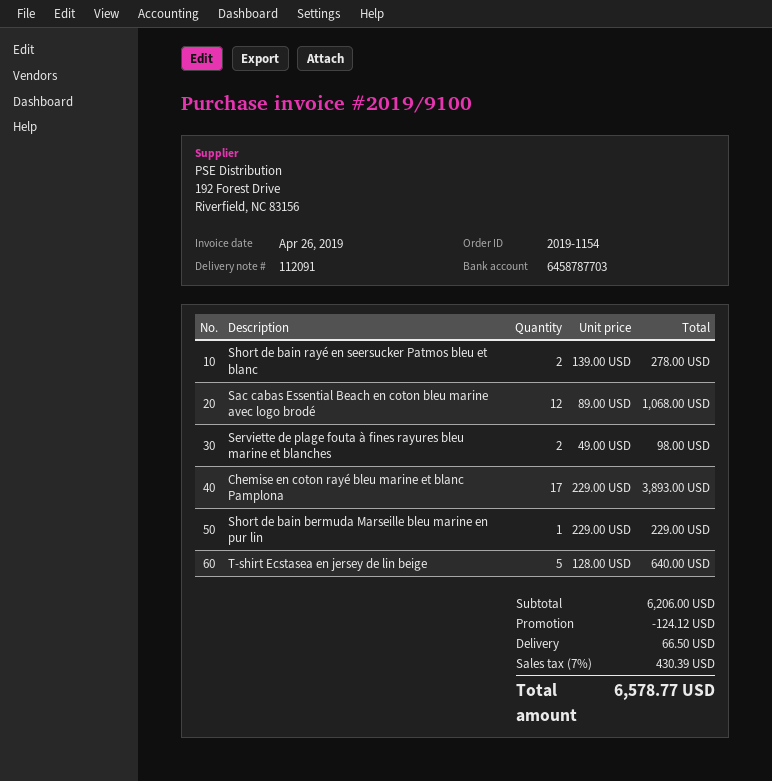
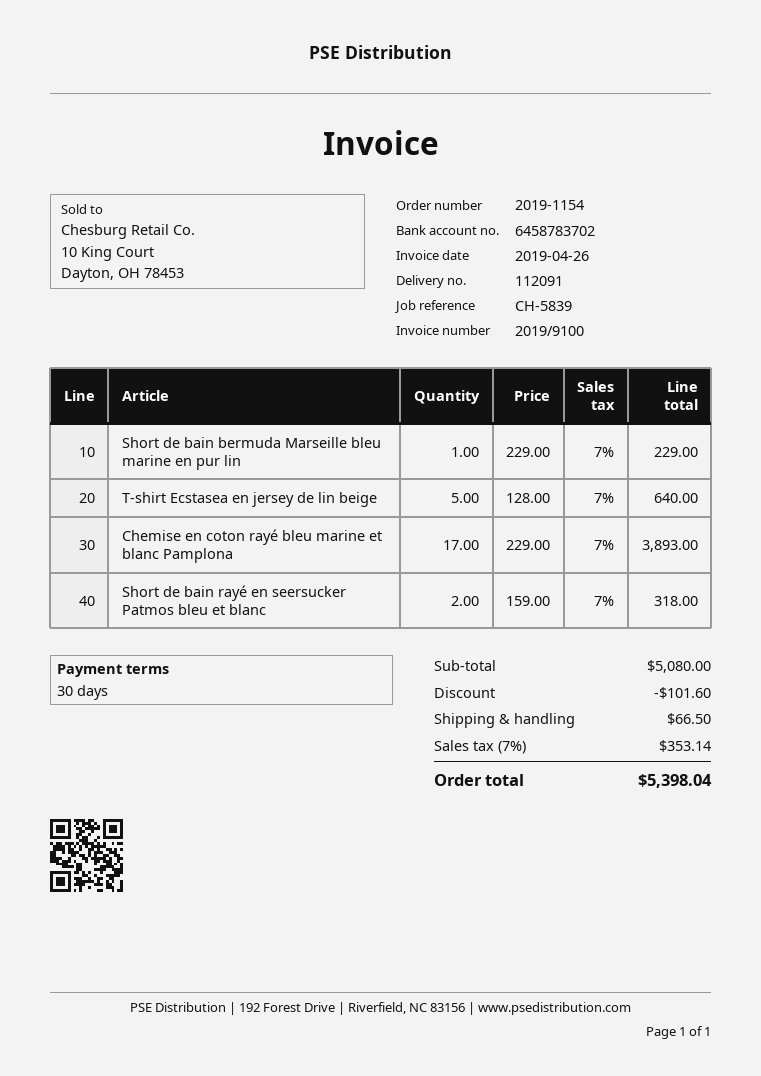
bank account: 6458787703 -> 6458783702
Short de bain rayé en seersucker Patmos bleu et blanc: 2 x 139.00 = 278.00 -> 2 x 159.00 = 318.00
Sac cabas Essential Beach en coton bleu marine avec logo brodé: 12 x 89.00 = 1068.00 -> none
Serviette de plage fouta à fines rayures bleu marine et blanches: 2 x 49.00 = 98.00 -> none
subtotal: 6206.00 -> 5080.00
discount: 124.12 -> 101.60
tax: 7% = 430.39 -> 7% = 353.14
total: 6578.77 -> 5398.04

